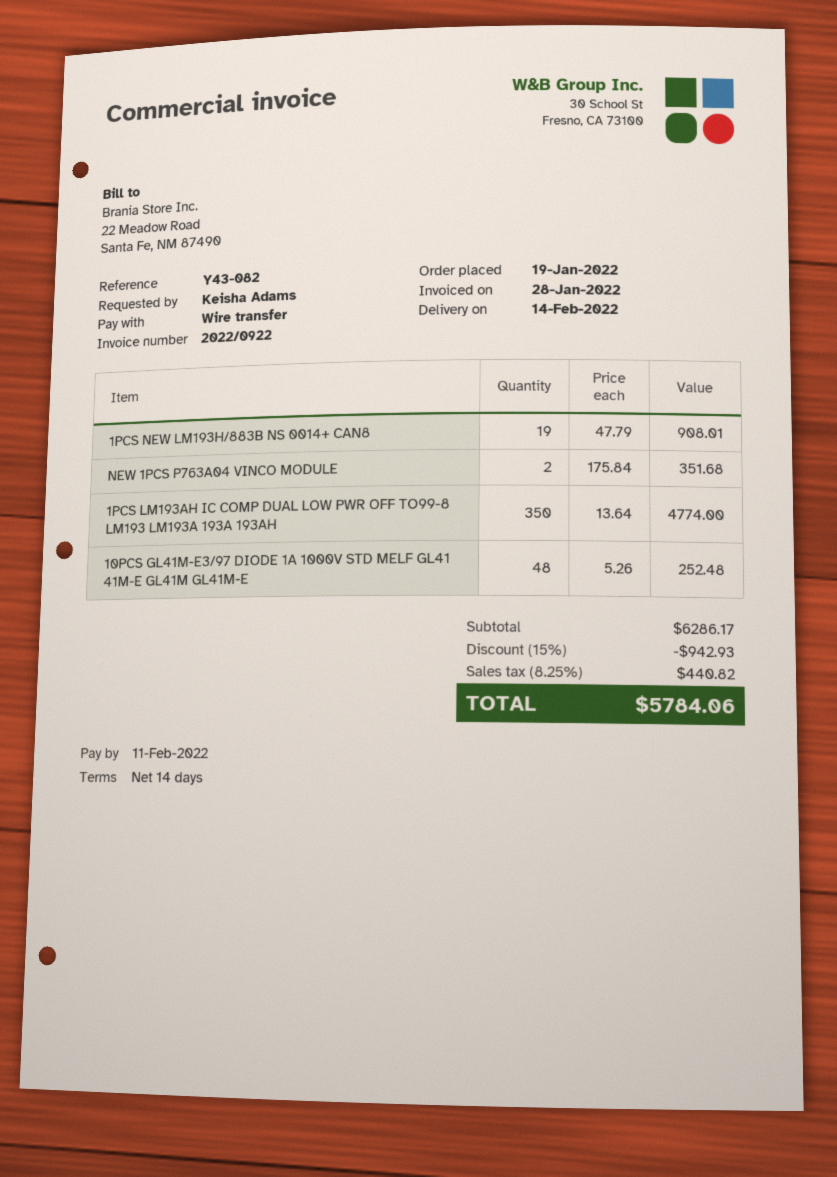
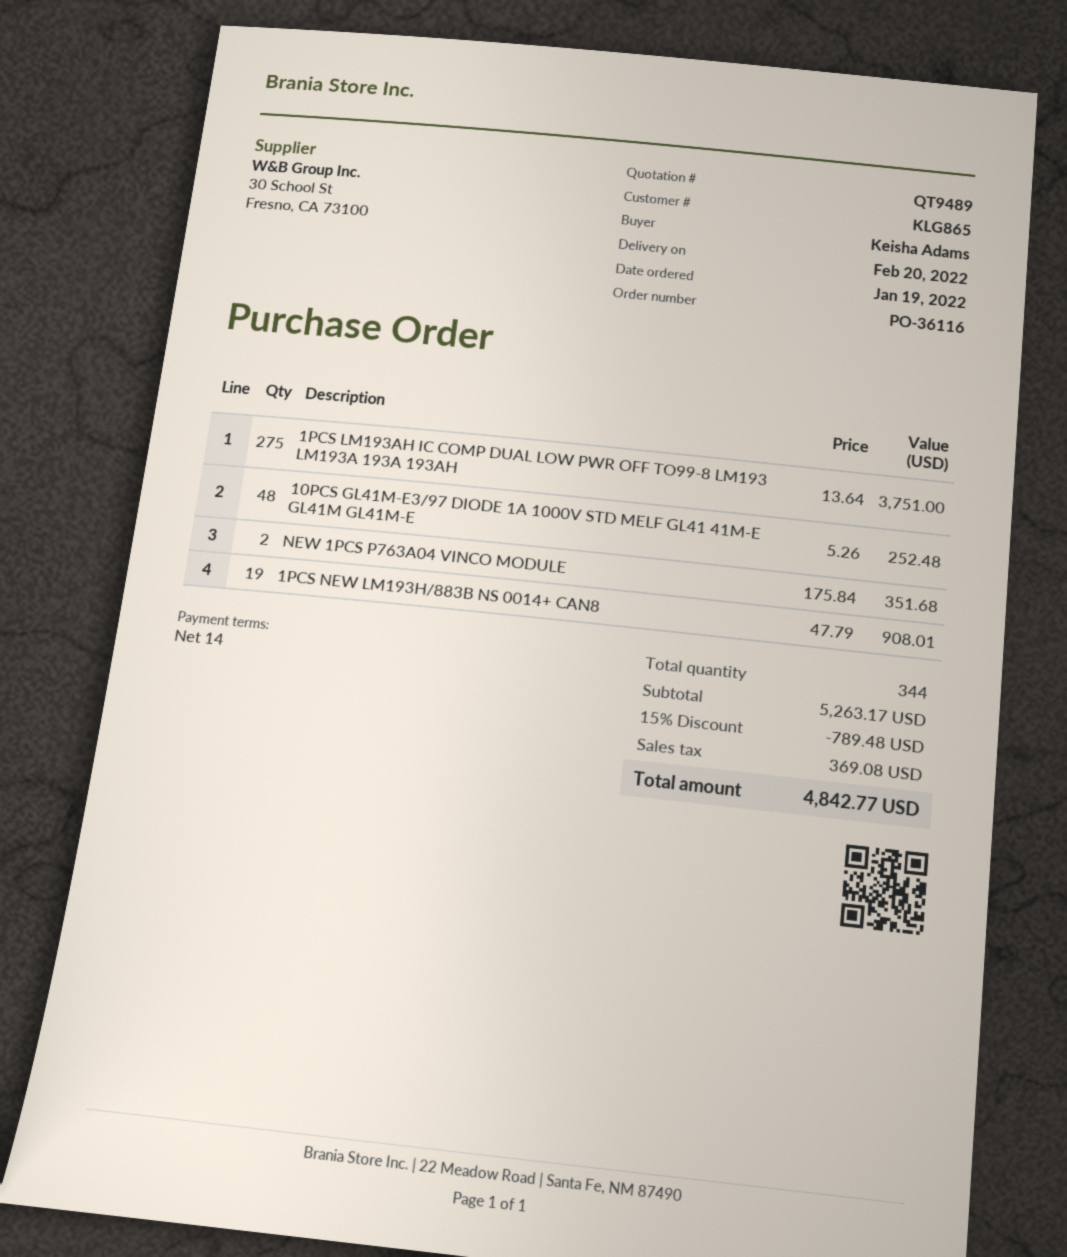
delivery date: 2022-02-14 -> 2022-02-20
1PCS LM193AH IC COMP DUAL LOW PWR OFF TO99-8 LM193 LM193A 193A 193AH: 350 x 13.64 = 4774.00 -> 275 x 13.64 = 3751.00
subtotal: 6286.17 -> 5263.17
discount: 15% = 942.93 -> 15% = 789.48
tax: 440.82 -> 369.08
total: 5784.06 -> 4842.77

